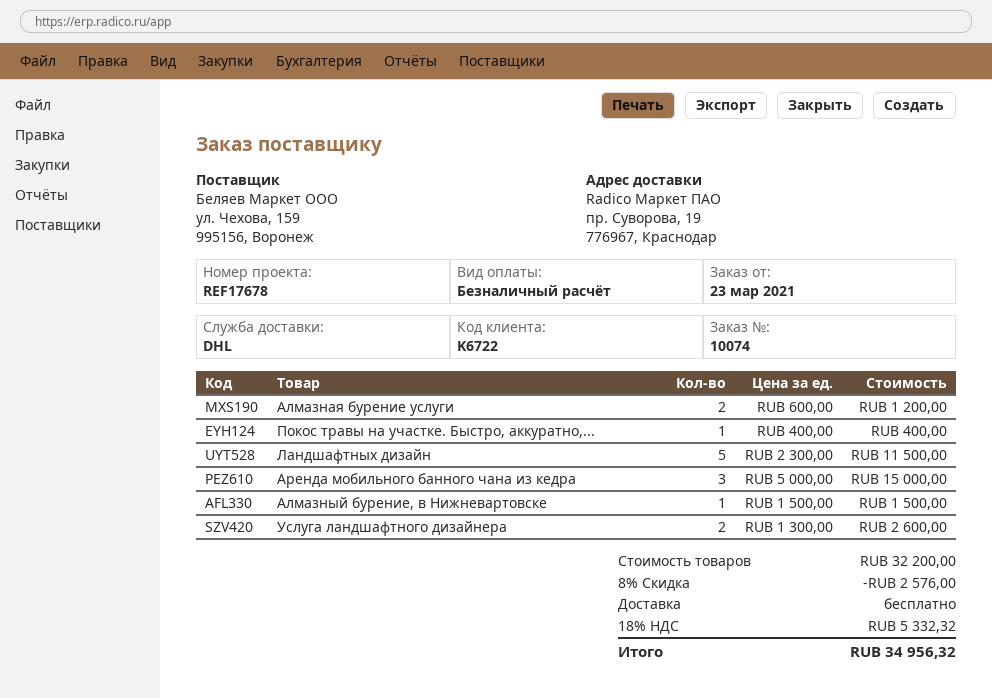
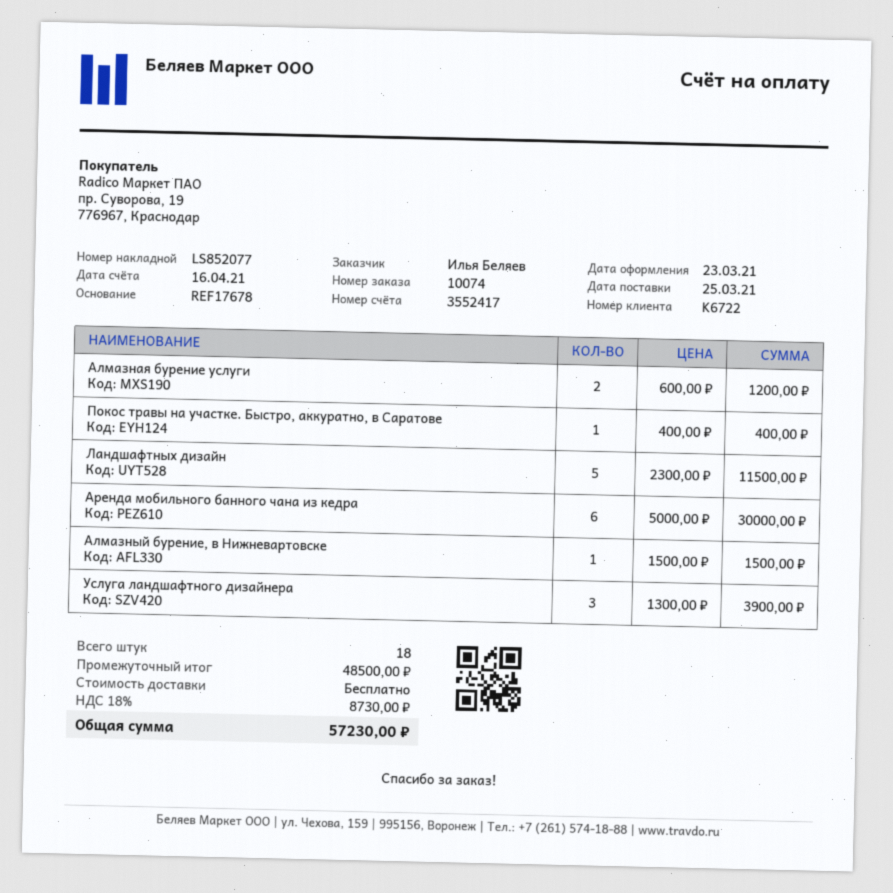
Аренда мобильного банного чана из кедра: 3 x 5000.00 = 15000.00 -> 6 x 5000.00 = 30000.00
Услуга ландшафтного дизайнера: 2 x 1300.00 = 2600.00 -> 3 x 1300.00 = 3900.00
subtotal: 32200.00 -> 48500.00
discount: 8% = 2576.00 -> none
tax: 18% = 5332.32 -> 18% = 8730.00
total: 34956.32 -> 57230.00

